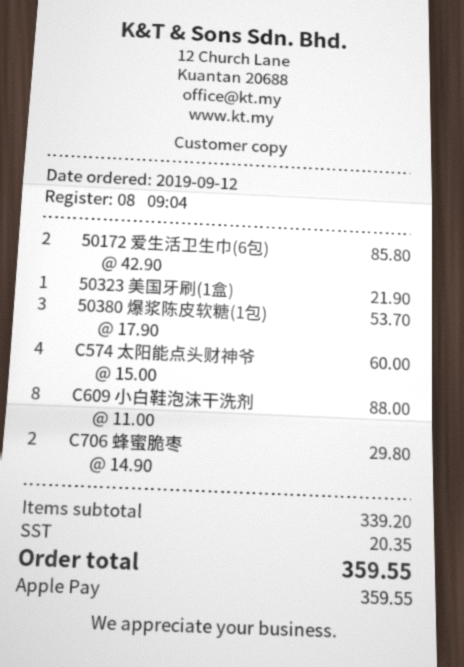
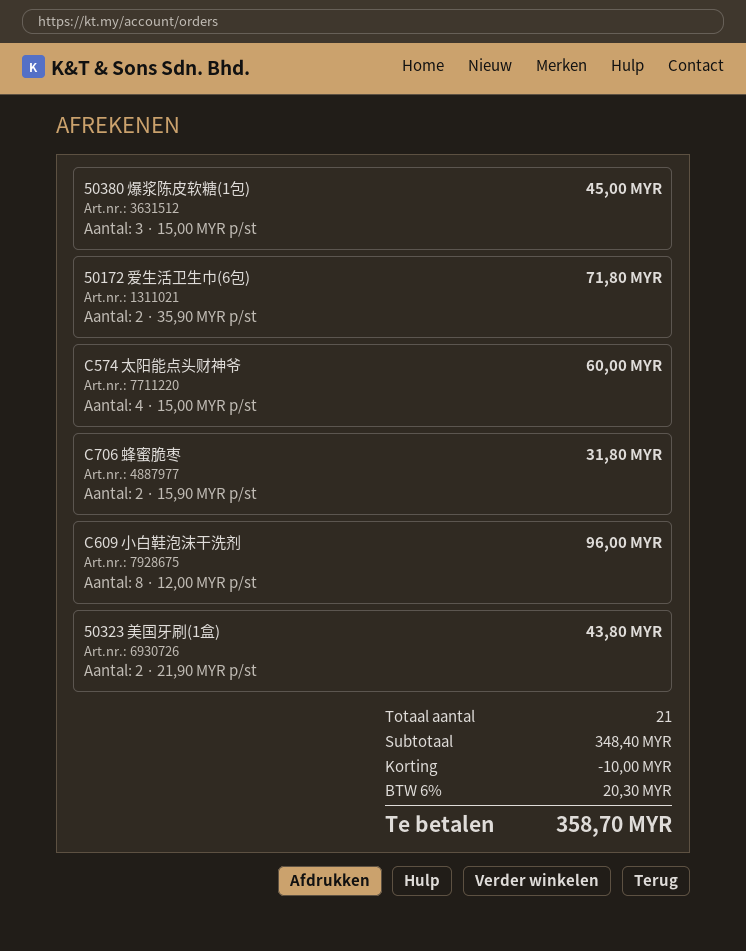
50172 爱生活卫生巾(6包): 2 x 42.90 = 85.80 -> 2 x 35.90 = 71.80
50323 美国牙刷(1盒): 1 x 21.90 = 21.90 -> 2 x 21.90 = 43.80
50380 爆浆陈皮软糖(1包): 3 x 17.90 = 53.70 -> 3 x 15.00 = 45.00
C609 小白鞋泡沫干洗剂: 8 x 11.00 = 88.00 -> 8 x 12.00 = 96.00
C706 蜂蜜脆枣: 2 x 14.90 = 29.80 -> 2 x 15.90 = 31.80
subtotal: 339.20 -> 348.40
discount: none -> 10.00
tax: 20.35 -> 20.30
total: 359.55 -> 358.70

